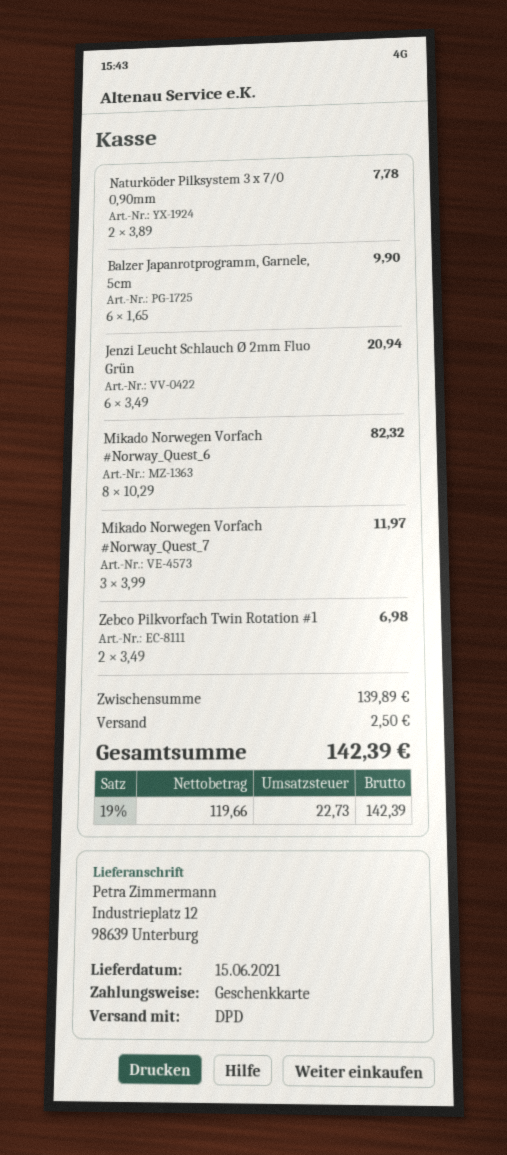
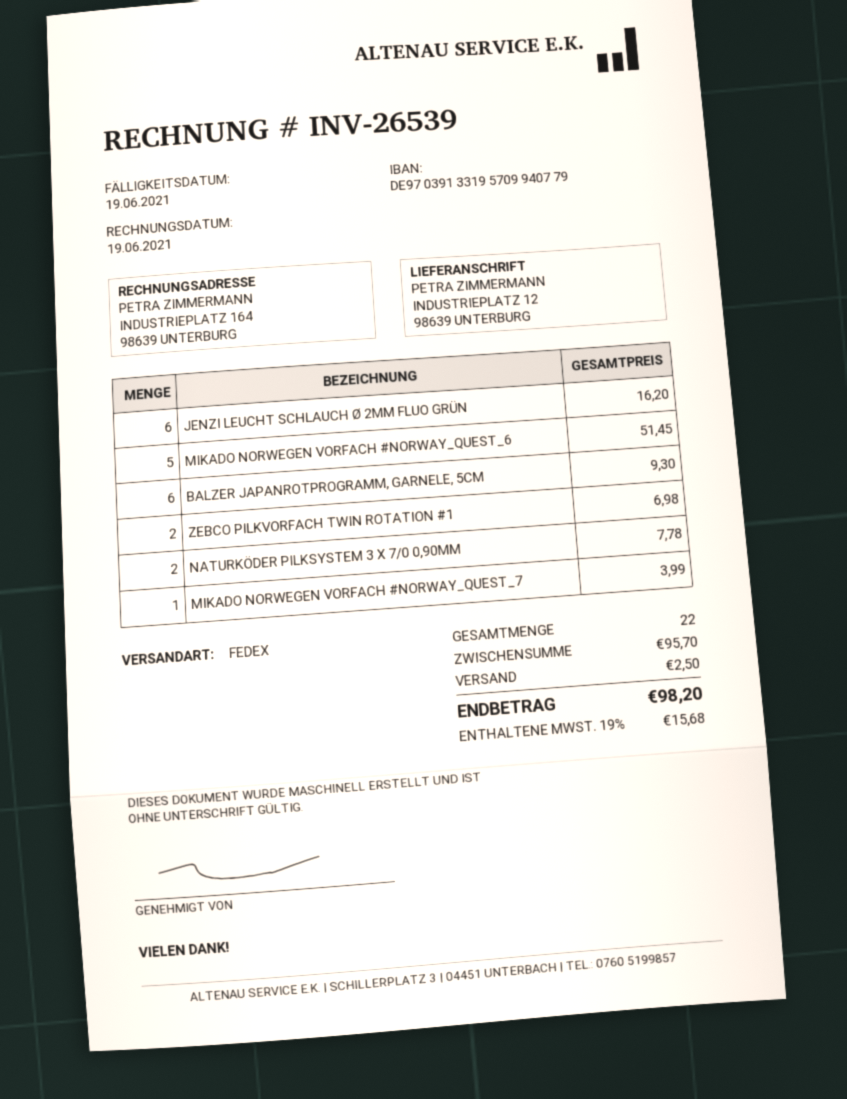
shipping method: DPD -> FedEx
Balzer Japanrotprogramm, Garnele, 5cm: 6 for 9.90 -> 6 for 9.30
Jenzi Leucht Schlauch Ø 2mm Fluo Grün: 6 for 20.94 -> 6 for 16.20
Mikado Norwegen Vorfach #Norway_Quest_6: 8 for 82.32 -> 5 for 51.45
Mikado Norwegen Vorfach #Norway_Quest_7: 3 for 11.97 -> 1 for 3.99
subtotal: 139.89 -> 95.70
tax: 19% = 22.73 -> 19% = 15.68
total: 142.39 -> 98.20

